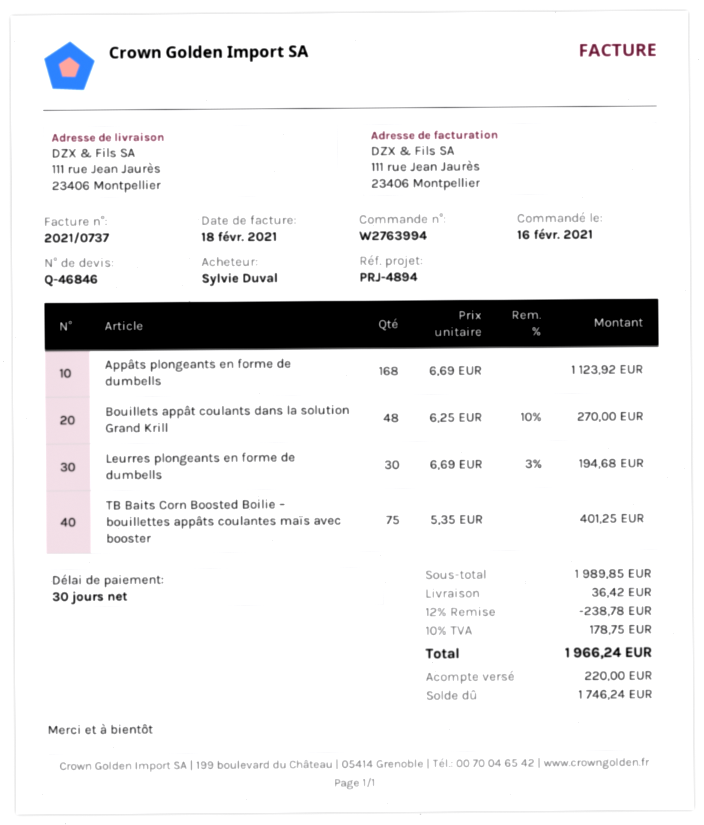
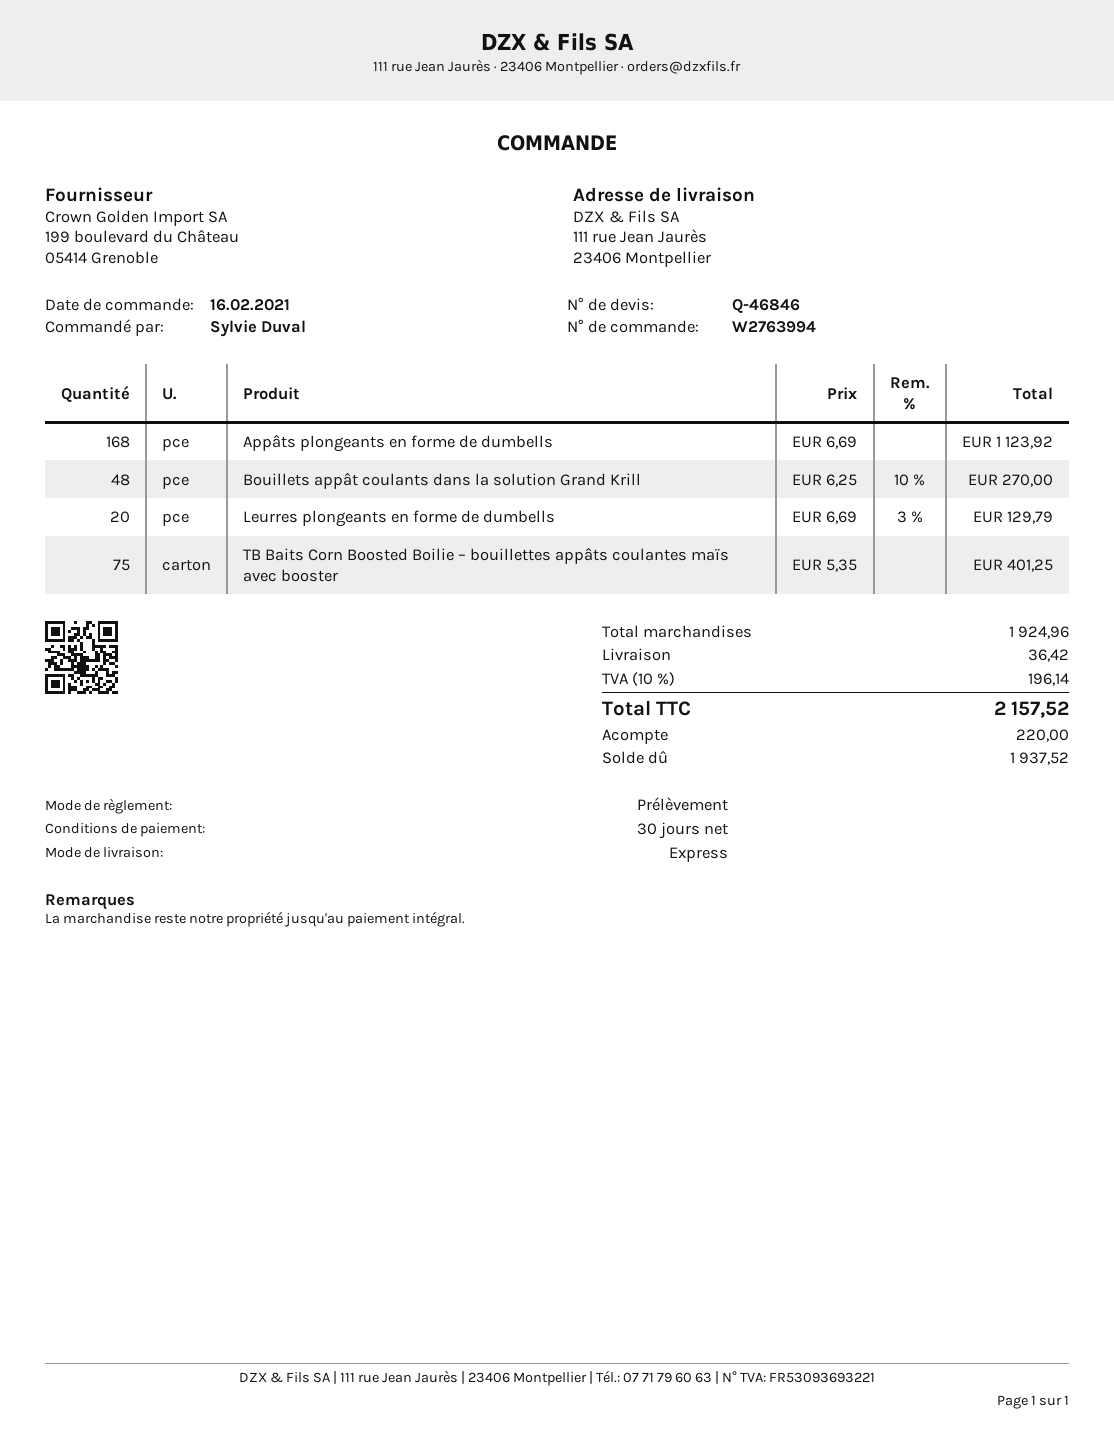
Leurres plongeants en forme de dumbells: 30 x 6.69 - 3% = 194.68 -> 20 x 6.69 - 3% = 129.79
subtotal: 1989.85 -> 1924.96
discount: 12% = 238.78 -> none
tax: 10% = 178.75 -> 10% = 196.14
total: 1966.24 -> 2157.52
balance: 1746.24 -> 1937.52

